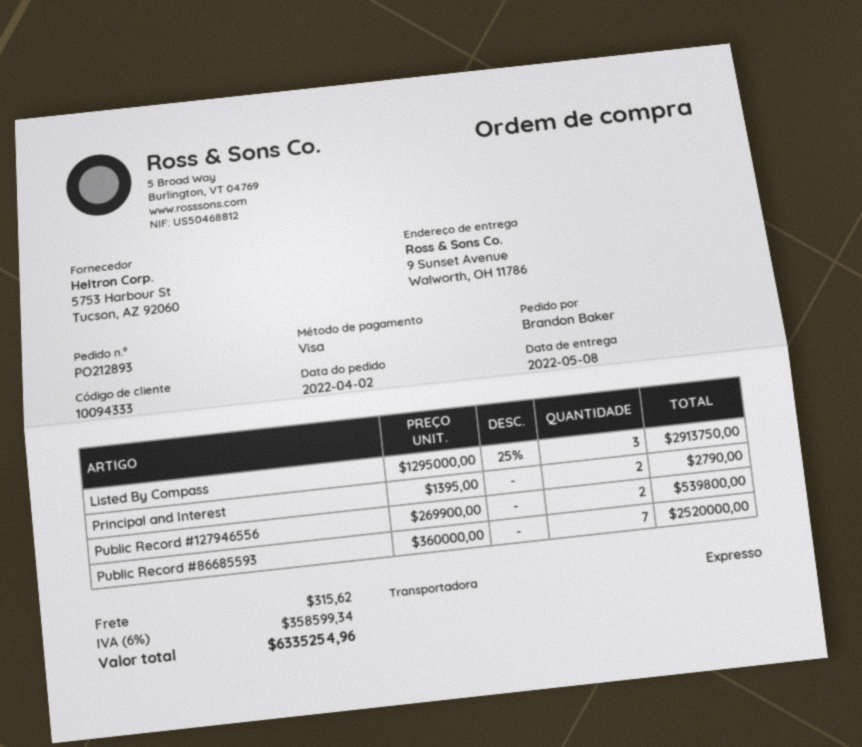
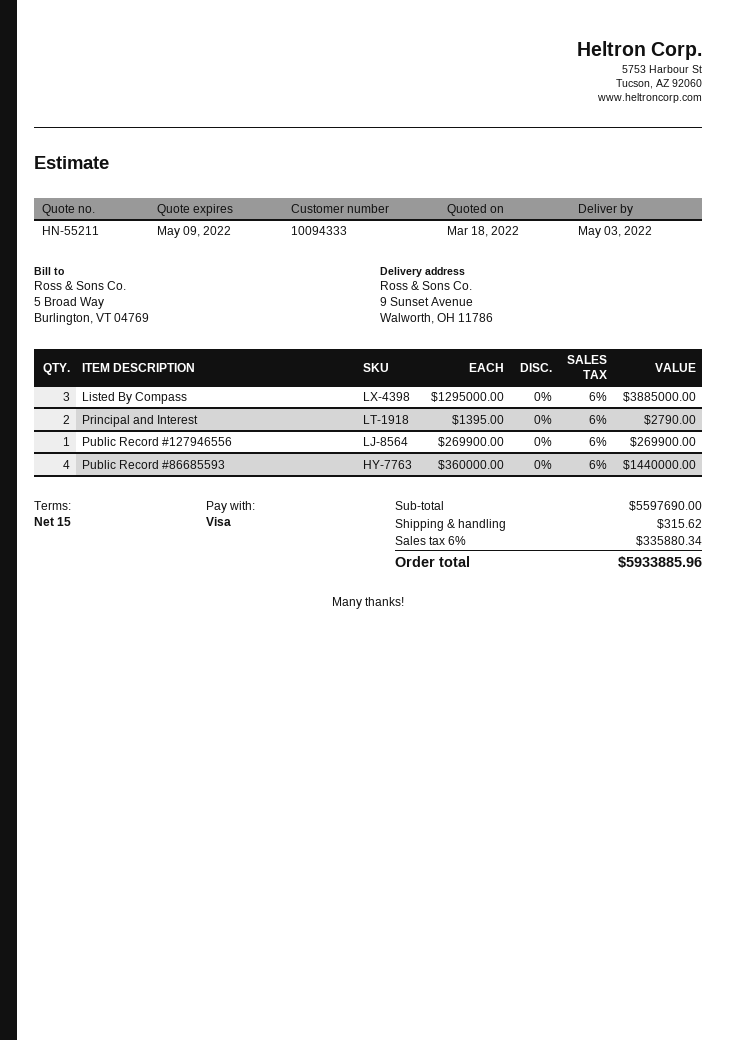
delivery date: 2022-05-08 -> 2022-05-03
Listed By Compass: 3 x 1295000.00 - 25% = 2913750.00 -> 3 x 1295000.00 = 3885000.00
Public Record #127946556: 2 x 269900.00 = 539800.00 -> 1 x 269900.00 = 269900.00
Public Record #86685593: 7 x 360000.00 = 2520000.00 -> 4 x 360000.00 = 1440000.00
tax: 6% = 358599.34 -> 6% = 335880.34
total: 6335254.96 -> 5933885.96

